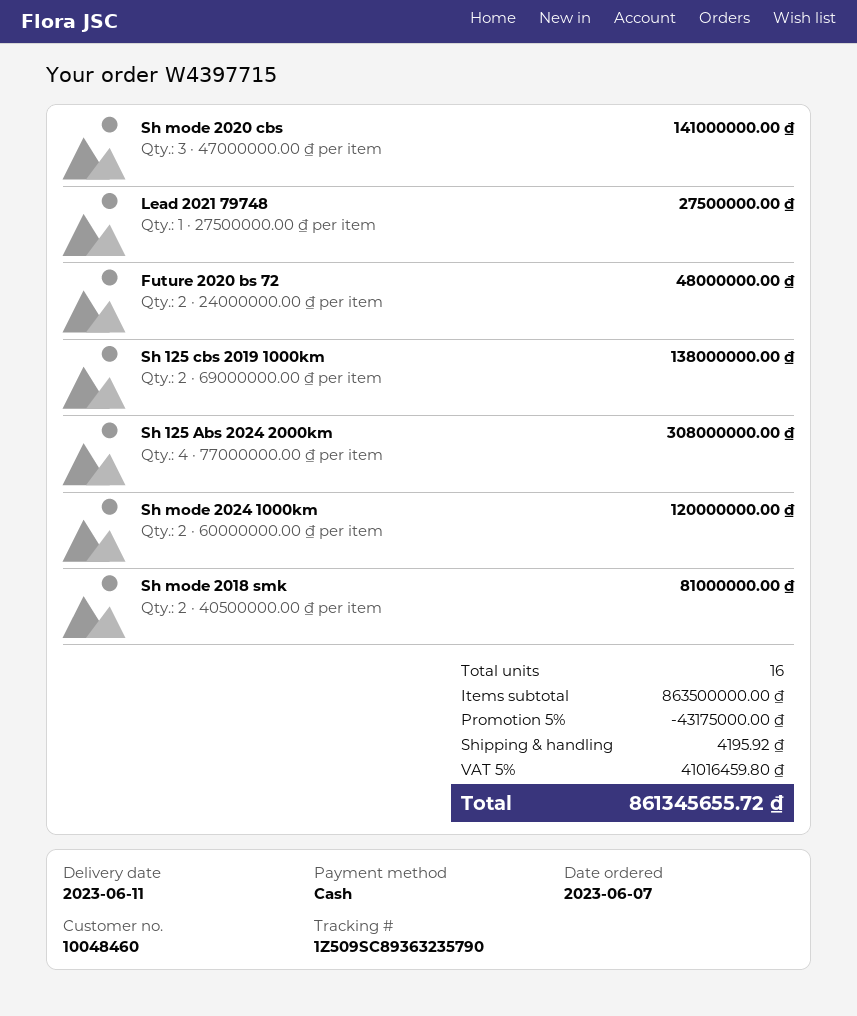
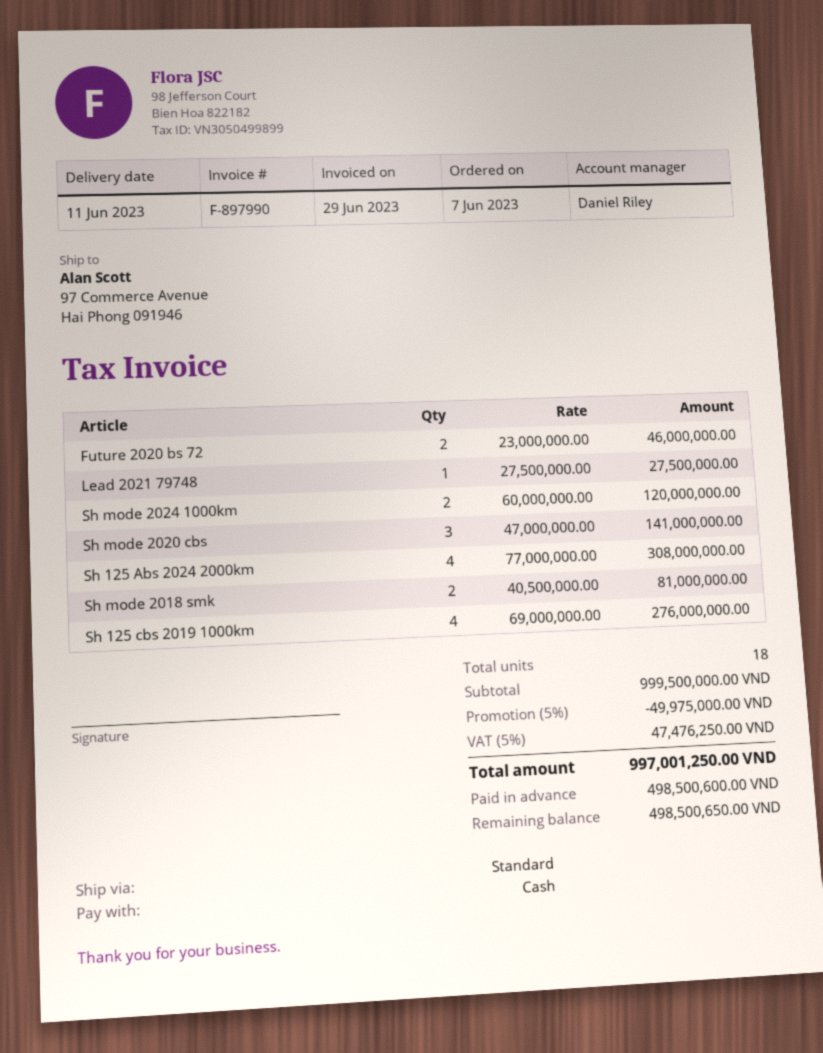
Future 2020 bs 72: 2 x 24000000.00 = 48000000.00 -> 2 x 23000000.00 = 46000000.00
Sh 125 cbs 2019 1000km: 2 x 69000000.00 = 138000000.00 -> 4 x 69000000.00 = 276000000.00
total quantity: 16 -> 18
subtotal: 863500000.00 -> 999500000.00
discount: 5% = 43175000.00 -> 5% = 49975000.00
shipping: 4195.92 -> none
tax: 5% = 41016459.80 -> 5% = 47476250.00
total: 861345655.72 -> 997001250.00

